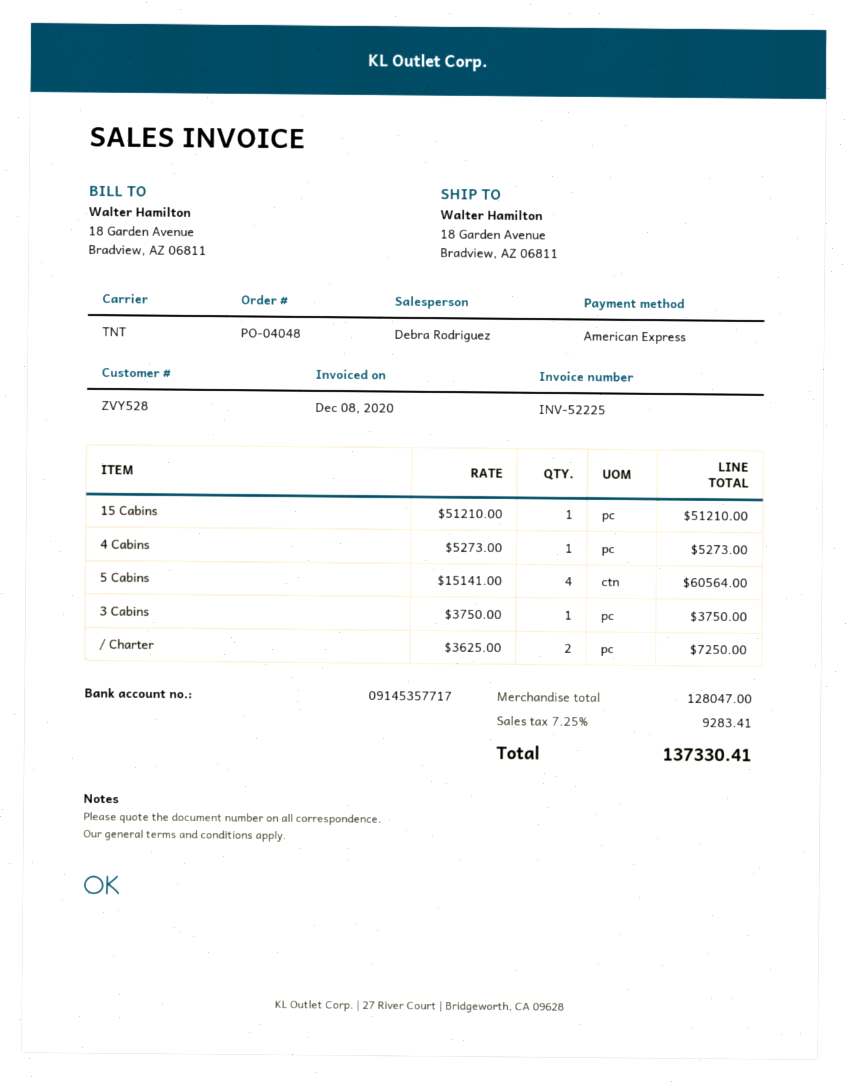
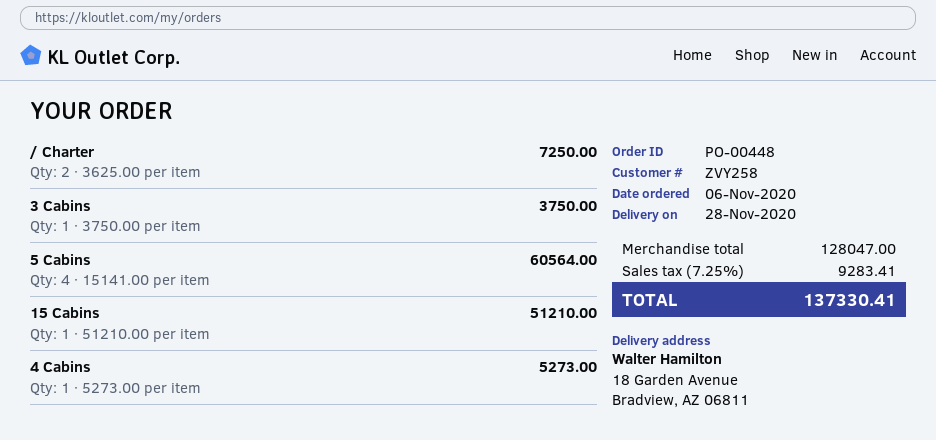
order number: PO-04048 -> PO-00448
customer number: ZVY528 -> ZVY258

